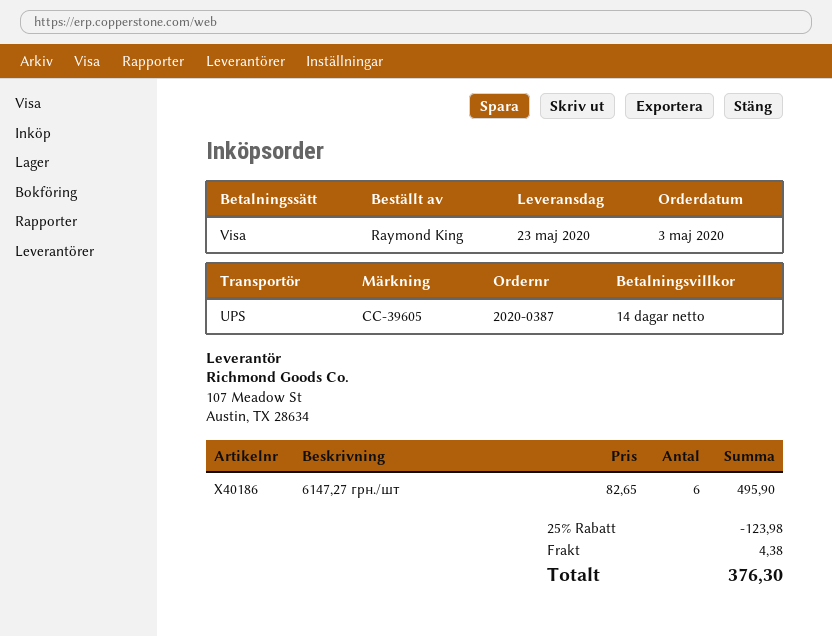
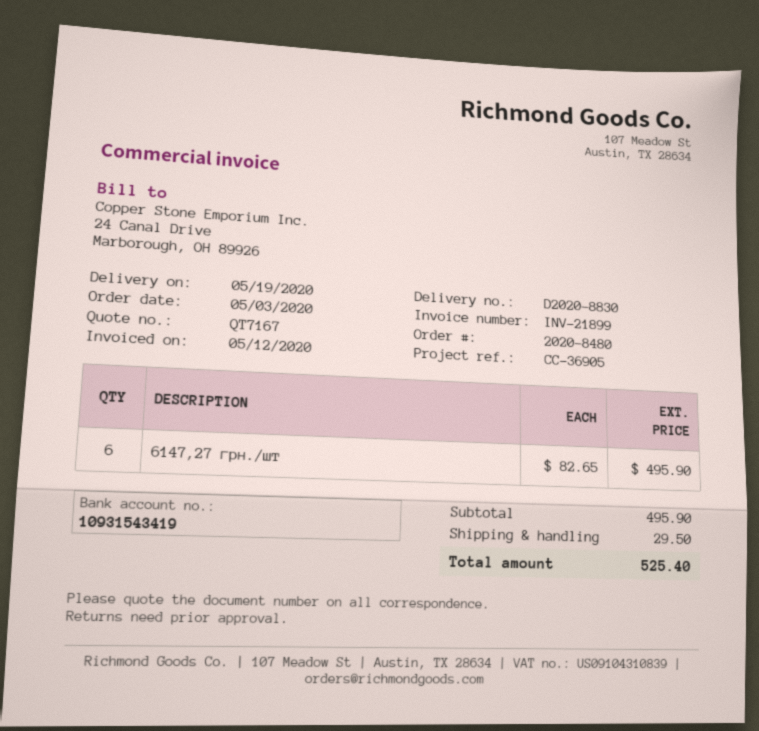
order number: 2020-0387 -> 2020-8480
delivery date: 2020-05-23 -> 2020-05-19
reference: CC-39605 -> CC-36905
discount: 25% = 123.98 -> none
shipping: 4.38 -> 29.50
total: 376.30 -> 525.40

